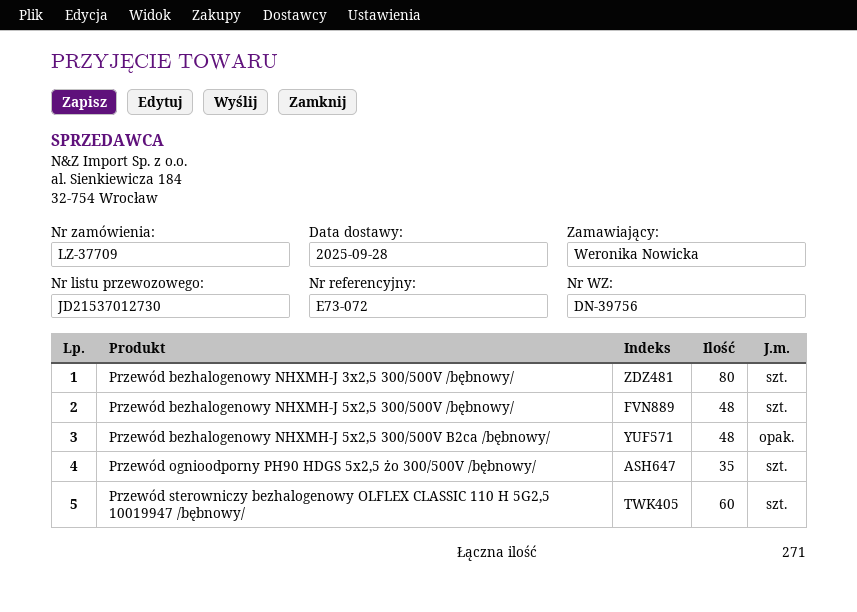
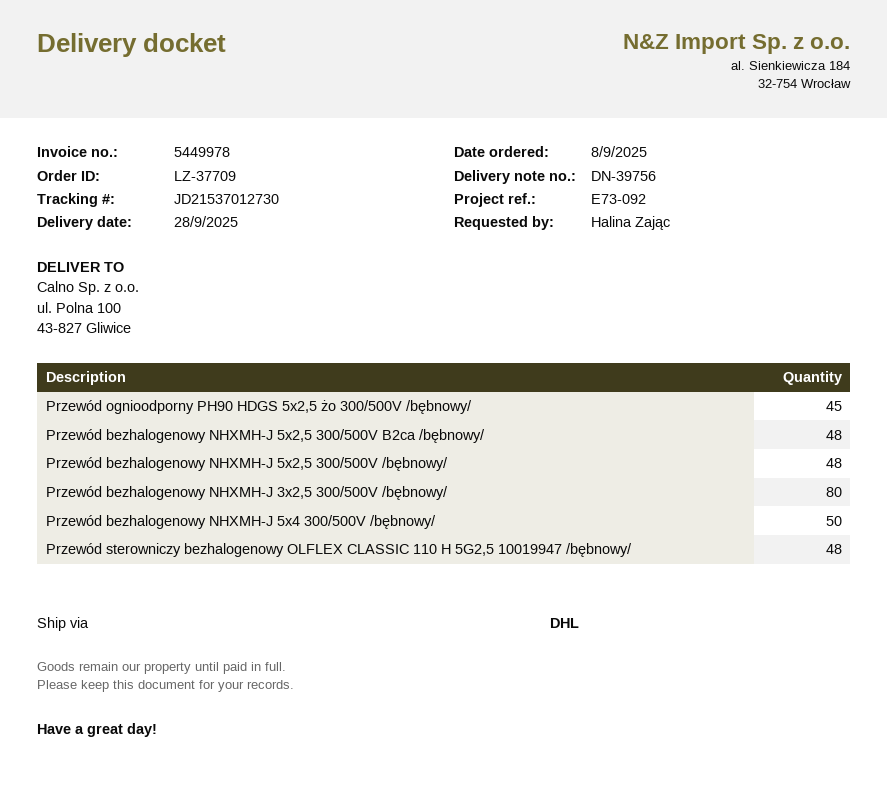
reference: E73-072 -> E73-092
ordered by: Weronika Nowicka -> Halina Zając
Przewód ognioodporny PH90 HDGS 5x2,5 żo 300/500V /bębnowy/: 35 -> 45
Przewód sterowniczy bezhalogenowy OLFLEX CLASSIC 110 H 5G2,5 10019947 /bębnowy/: 60 -> 48
Przewód bezhalogenowy NHXMH-J 5x4 300/500V /bębnowy/: none -> 50

